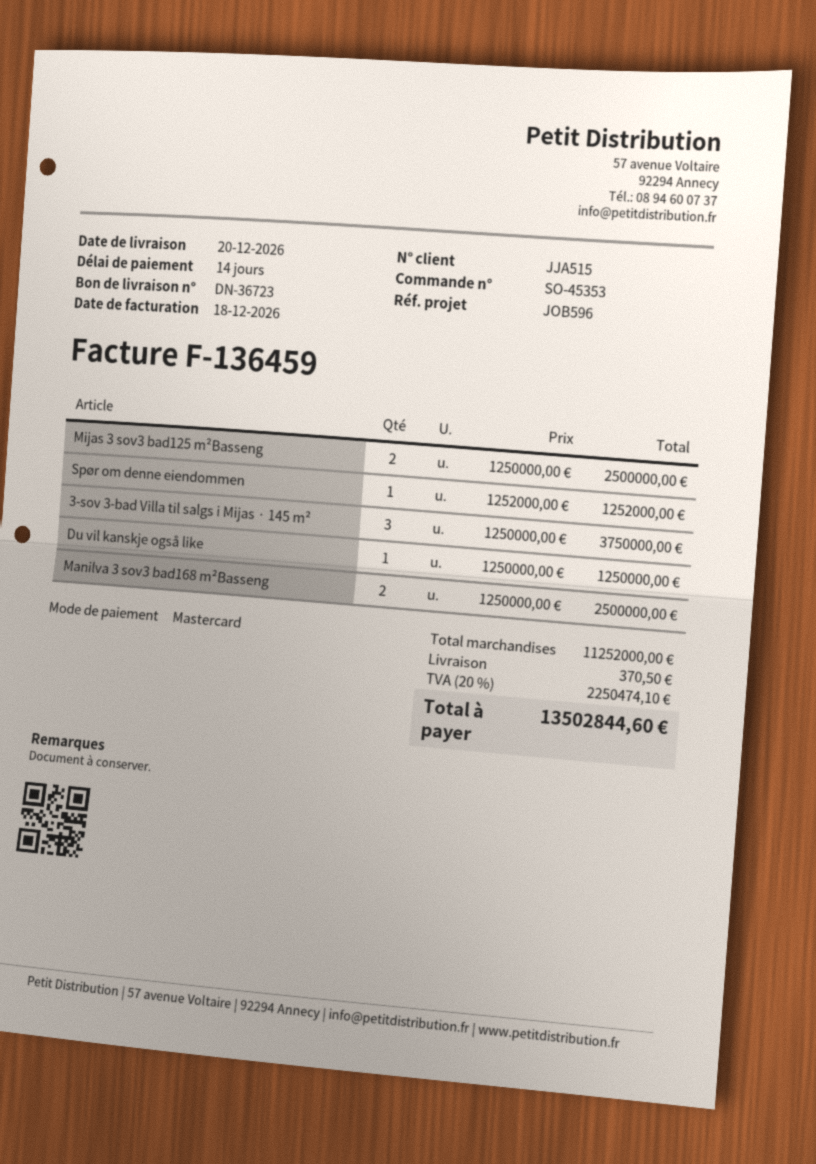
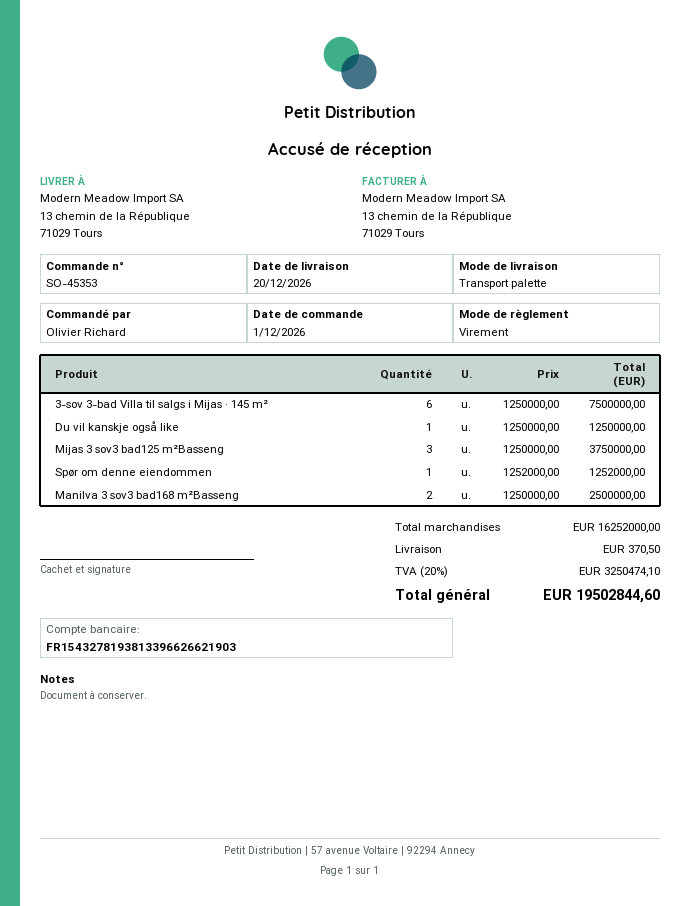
payment method: Mastercard -> bank transfer
Mijas 3 sov3 bad125 m²Basseng: 2 x 1250000.00 = 2500000.00 -> 3 x 1250000.00 = 3750000.00
3-sov 3-bad Villa til salgs i Mijas · 145 m²: 3 x 1250000.00 = 3750000.00 -> 6 x 1250000.00 = 7500000.00
subtotal: 11252000.00 -> 16252000.00
tax: 20% = 2250474.10 -> 20% = 3250474.10
total: 13502844.60 -> 19502844.60

